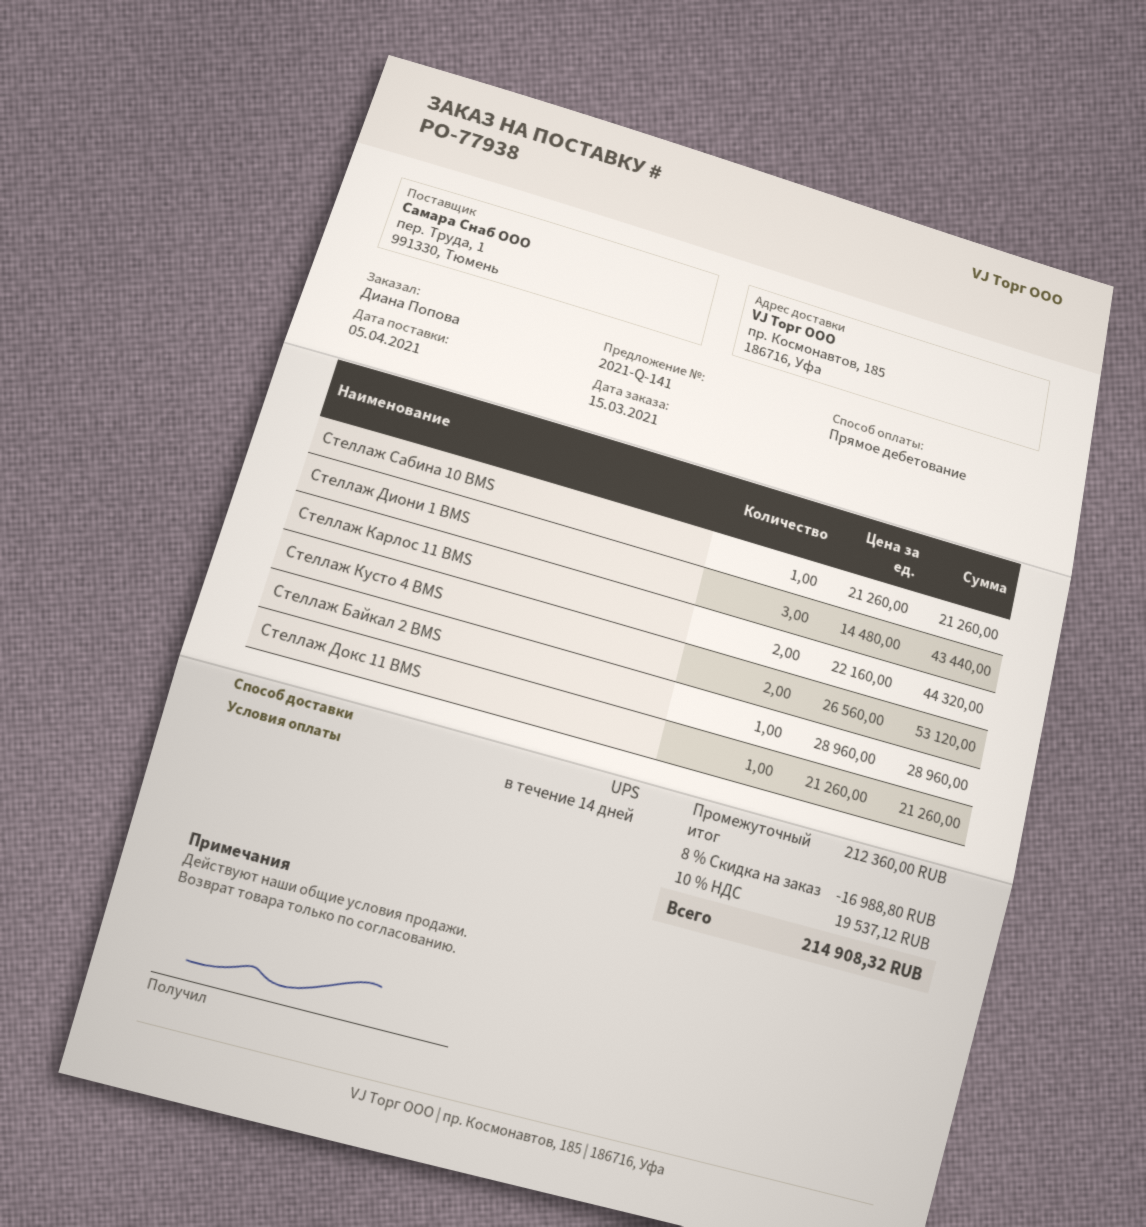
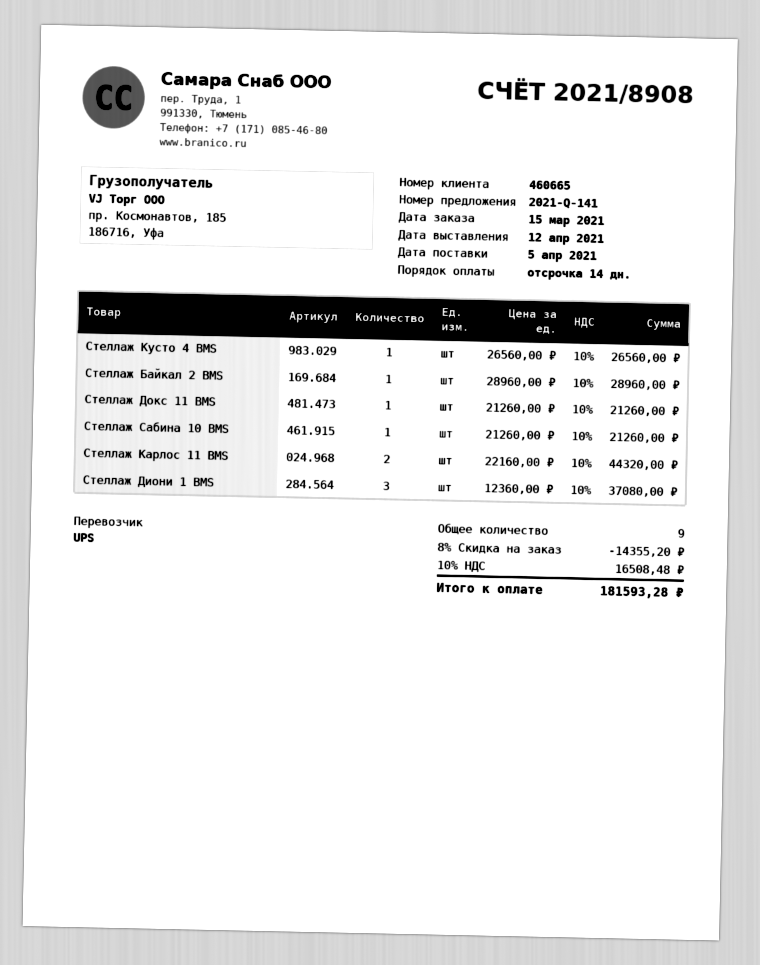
Стеллаж Диони 1 BMS: 3 x 14480.00 = 43440.00 -> 3 x 12360.00 = 37080.00
Стеллаж Кусто 4 BMS: 2 x 26560.00 = 53120.00 -> 1 x 26560.00 = 26560.00
discount: 8% = 16988.80 -> 8% = 14355.20
tax: 10% = 19537.12 -> 10% = 16508.48
total: 214908.32 -> 181593.28

